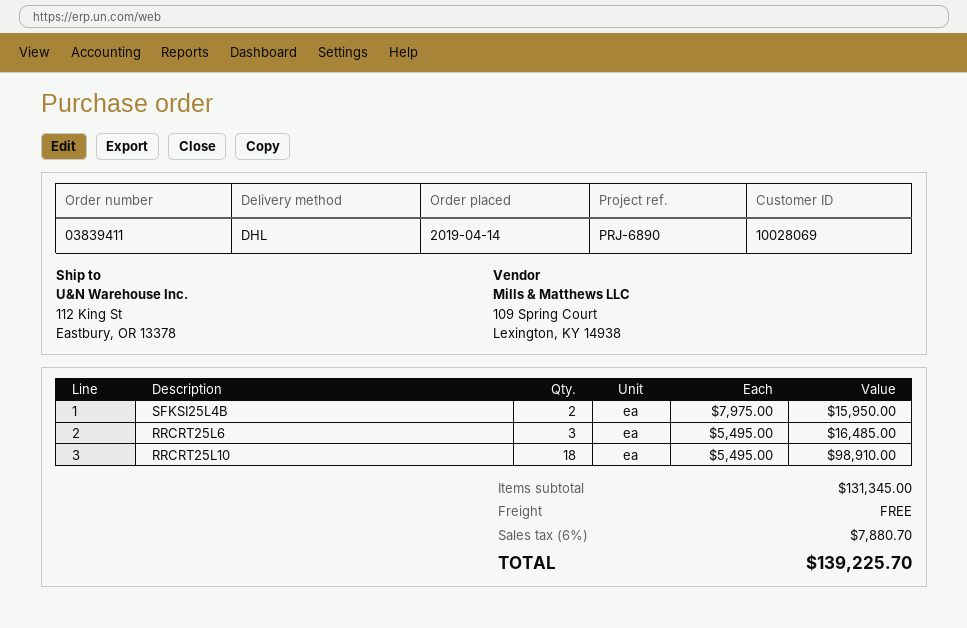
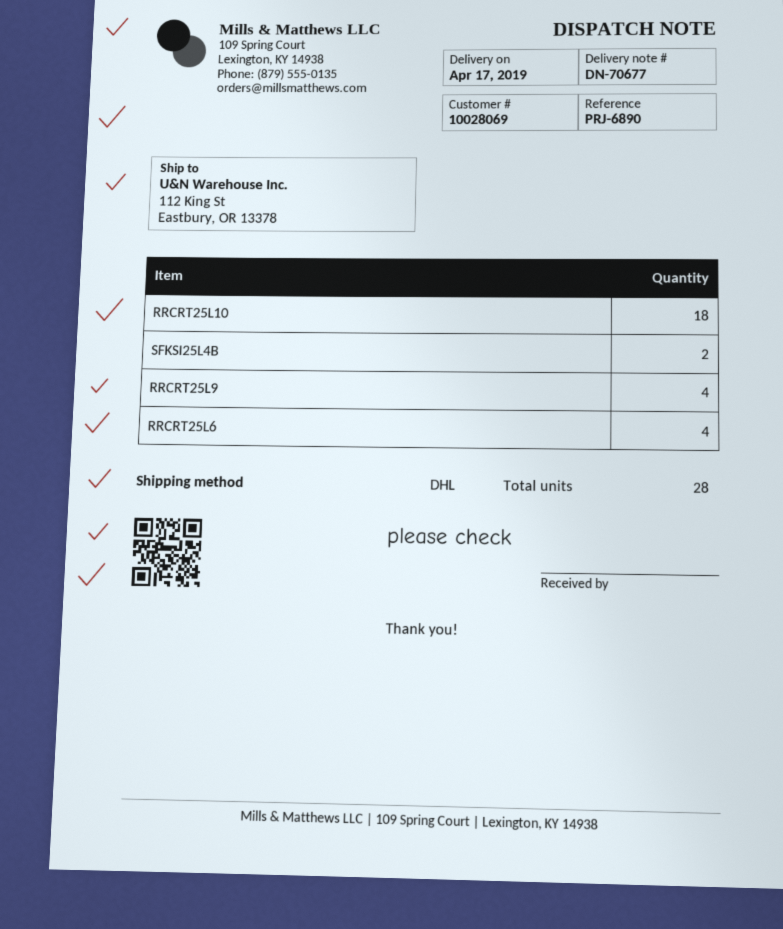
RRCRT25L6: 3 -> 4
RRCRT25L9: none -> 4

